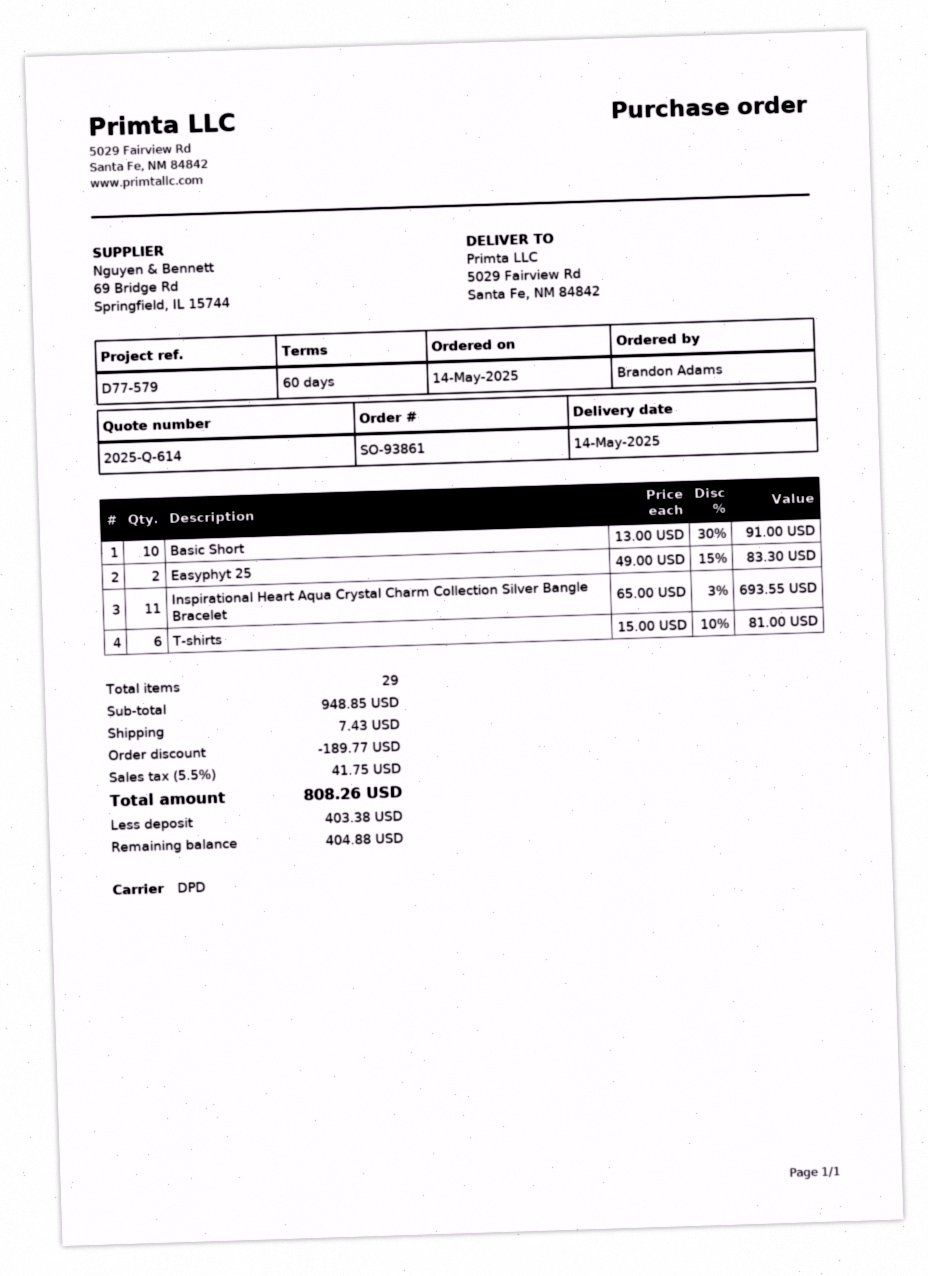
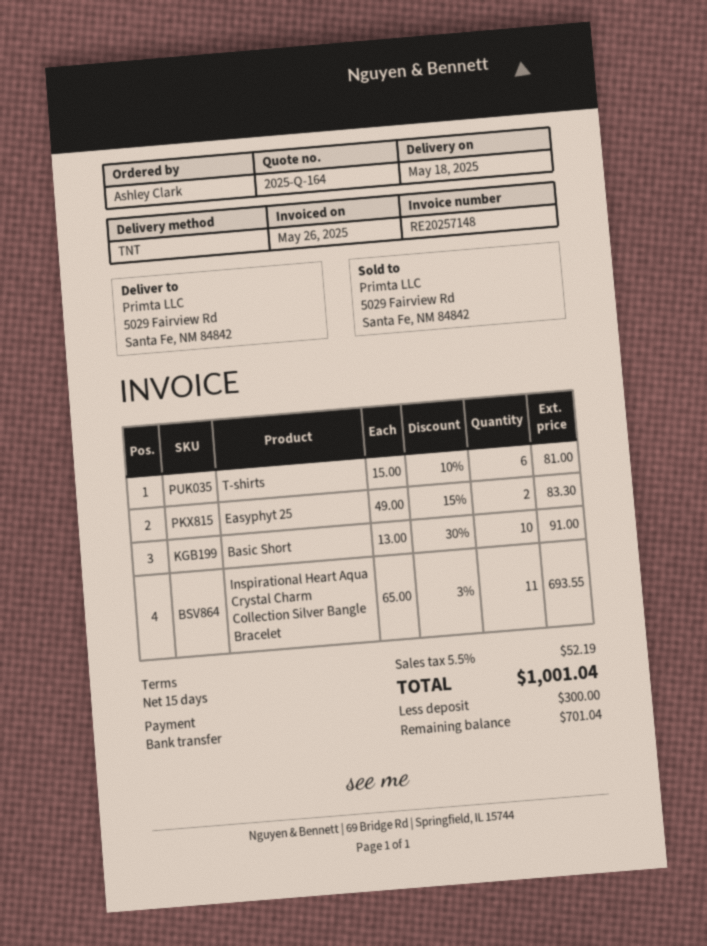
quote number: 2025-Q-614 -> 2025-Q-164
delivery date: 2025-05-14 -> 2025-05-18
payment terms: 60 days -> 15 days
ordered by: Brandon Adams -> Ashley Clark
shipping method: DPD -> TNT
discount: 189.77 -> none
shipping: 7.43 -> none
tax: 5.5% = 41.75 -> 5.5% = 52.19
total: 808.26 -> 1001.04
deposit: 403.38 -> 300.00
balance: 404.88 -> 701.04

